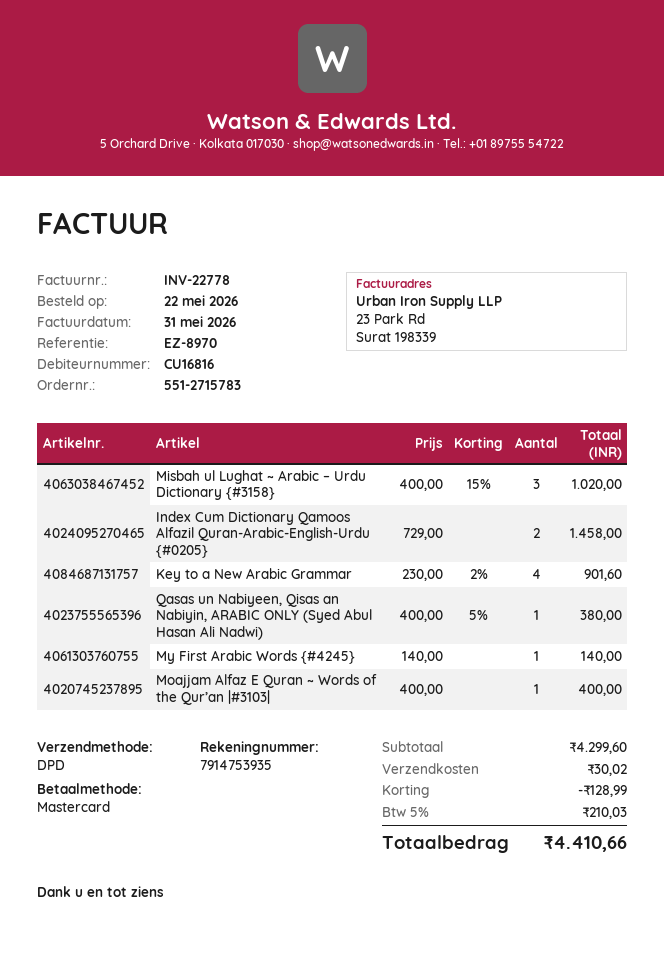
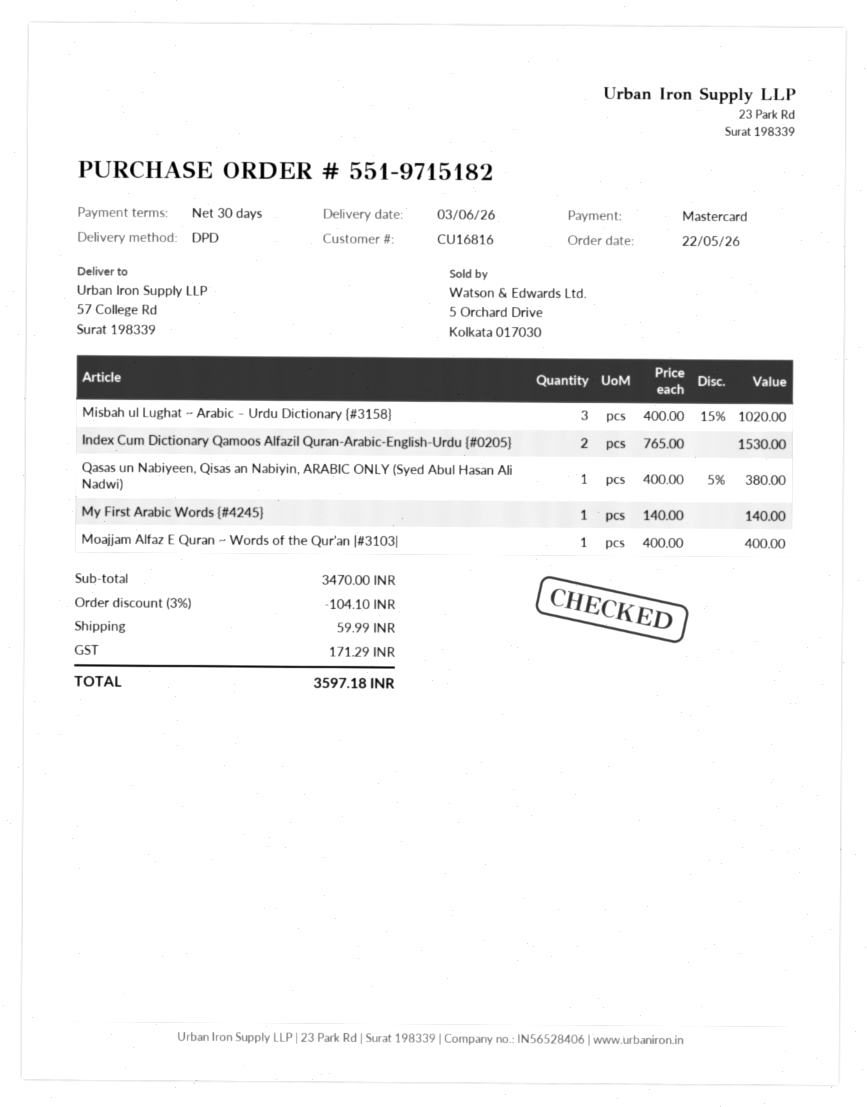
order number: 551-2715783 -> 551-9715182
Index Cum Dictionary Qamoos Alfazil Quran-Arabic-English-Urdu {#0205}: 2 x 729.00 = 1458.00 -> 2 x 765.00 = 1530.00
Key to a New Arabic Grammar: 4 x 230.00 - 2% = 901.60 -> none
subtotal: 4299.60 -> 3470.00
discount: 128.99 -> 104.10
shipping: 30.02 -> 59.99
tax: 210.03 -> 171.29
total: 4410.66 -> 3597.18

